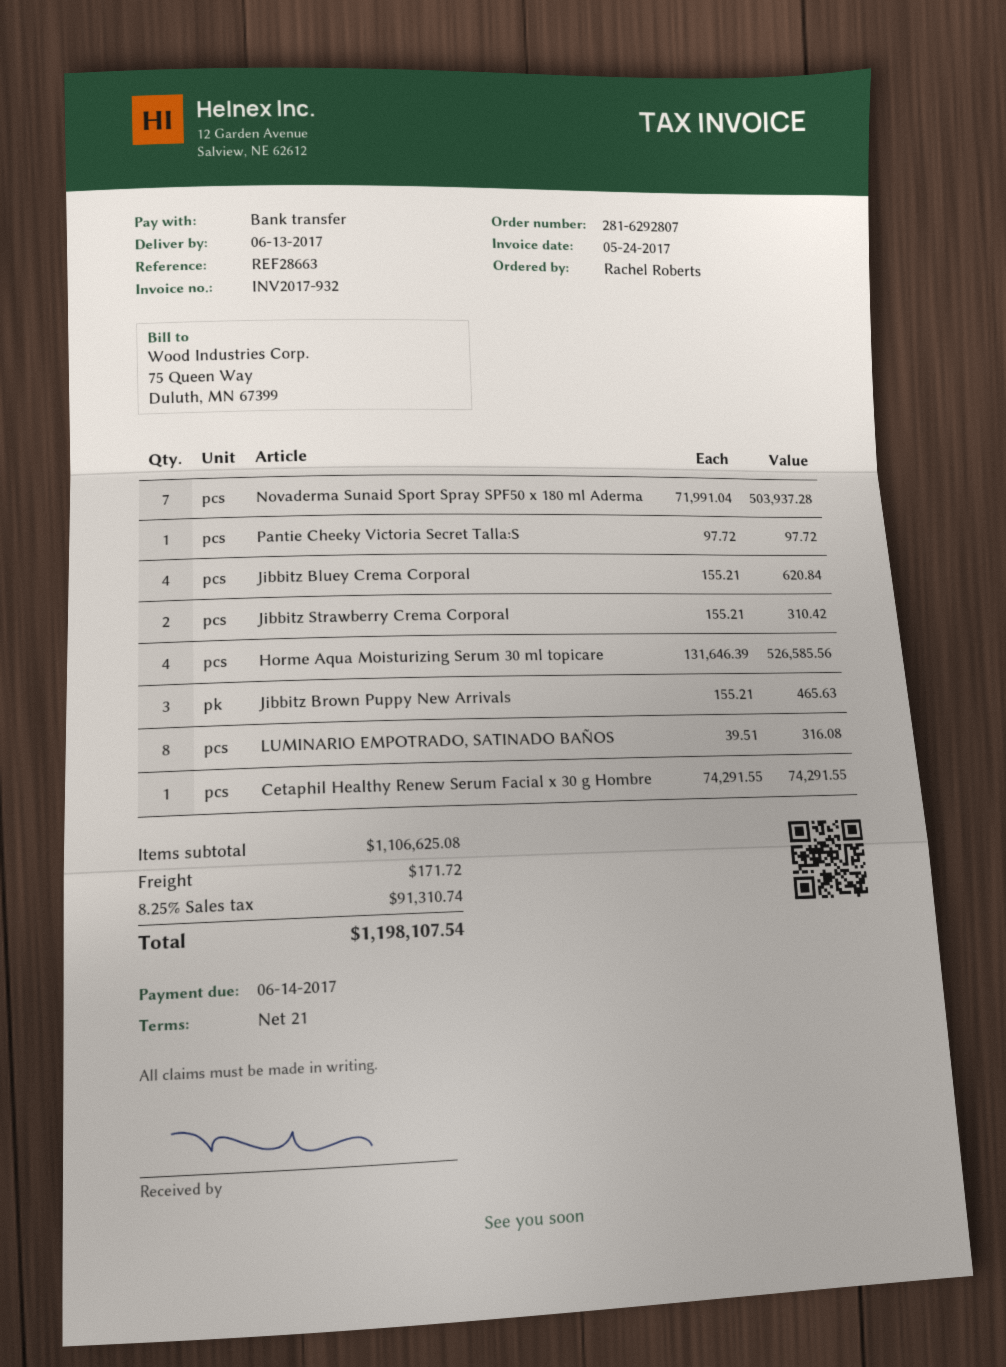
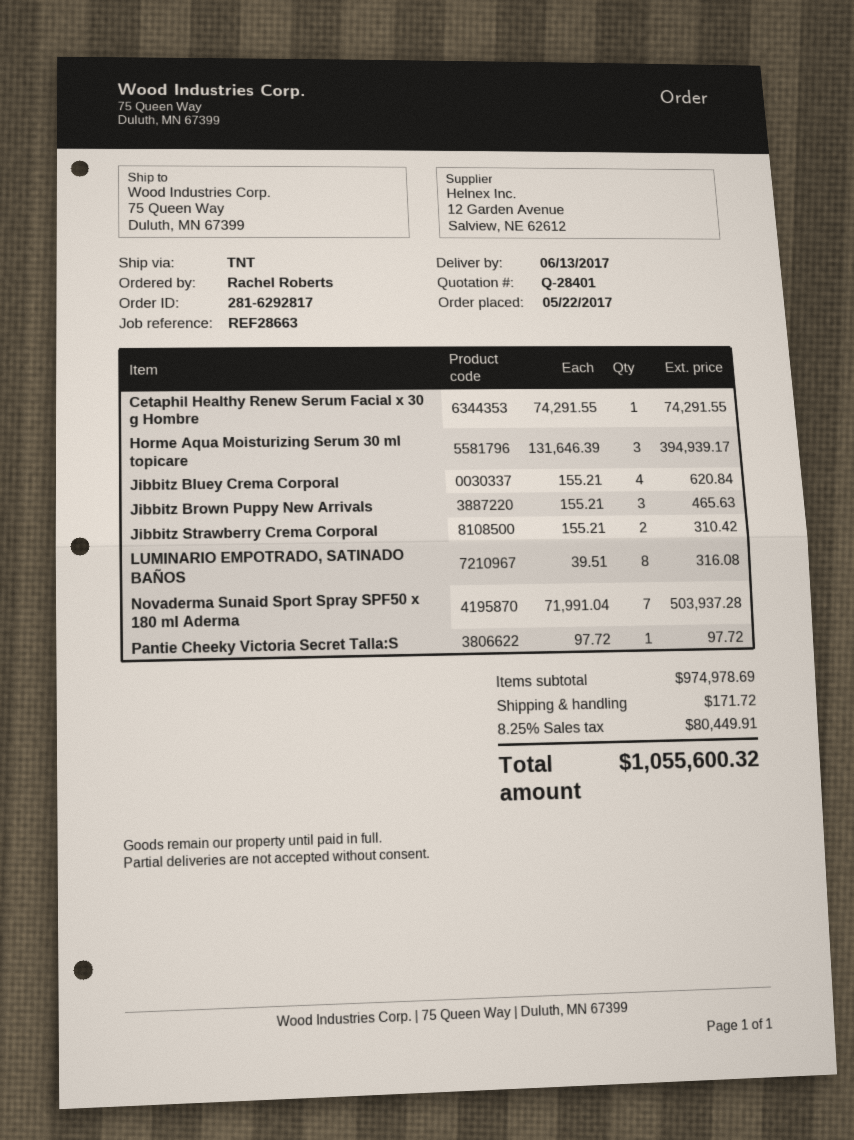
order number: 281-6292807 -> 281-6292817
Horme Aqua Moisturizing Serum 30 ml topicare: 4 x 131646.39 = 526585.56 -> 3 x 131646.39 = 394939.17
subtotal: 1106625.08 -> 974978.69
tax: 8.25% = 91310.74 -> 8.25% = 80449.91
total: 1198107.54 -> 1055600.32

